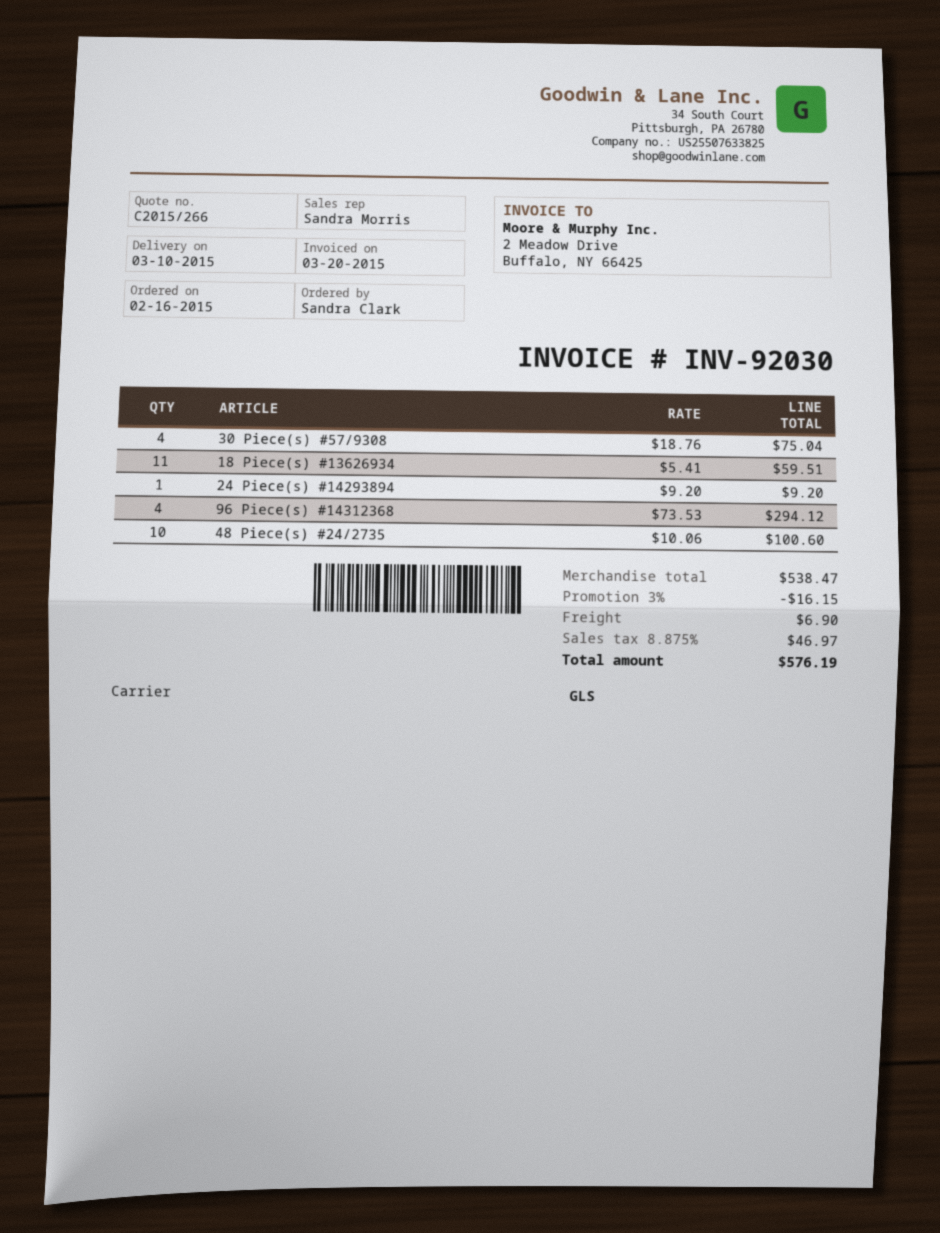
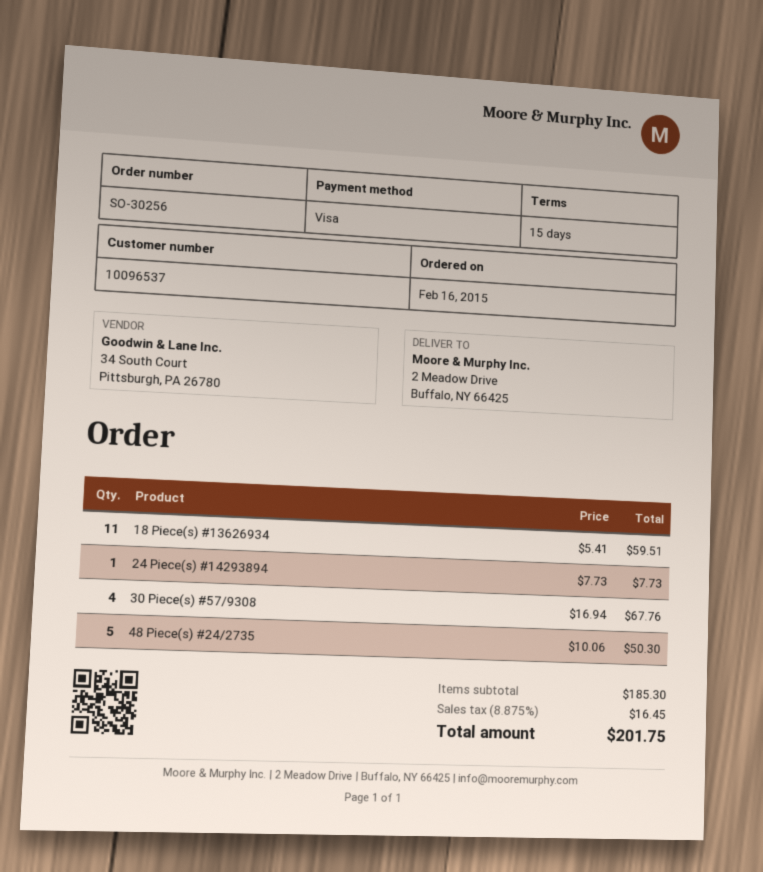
30 Piece(s) #57/9308: 4 x 18.76 = 75.04 -> 4 x 16.94 = 67.76
24 Piece(s) #14293894: 1 x 9.20 = 9.20 -> 1 x 7.73 = 7.73
96 Piece(s) #14312368: 4 x 73.53 = 294.12 -> none
48 Piece(s) #24/2735: 10 x 10.06 = 100.60 -> 5 x 10.06 = 50.30
subtotal: 538.47 -> 185.30
discount: 3% = 16.15 -> none
shipping: 6.90 -> none
tax: 8.875% = 46.97 -> 8.875% = 16.45
total: 576.19 -> 201.75

